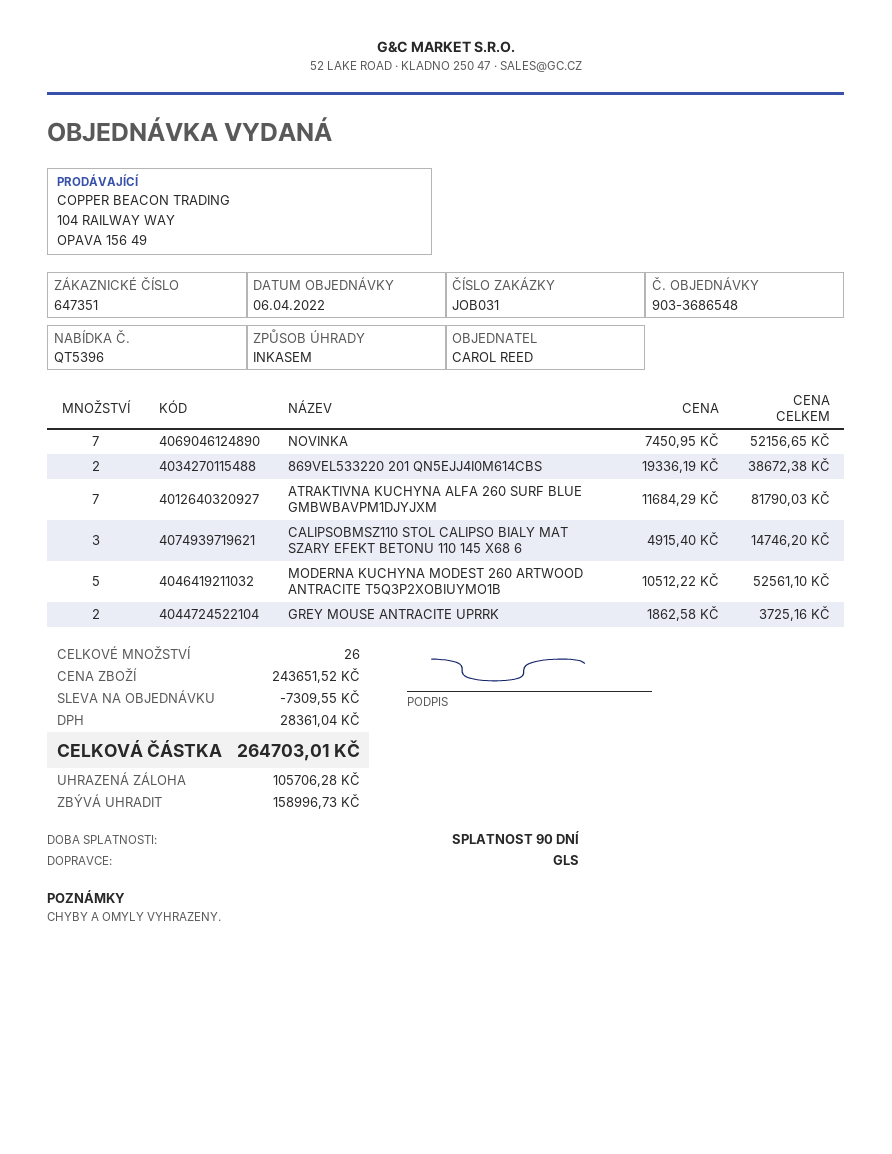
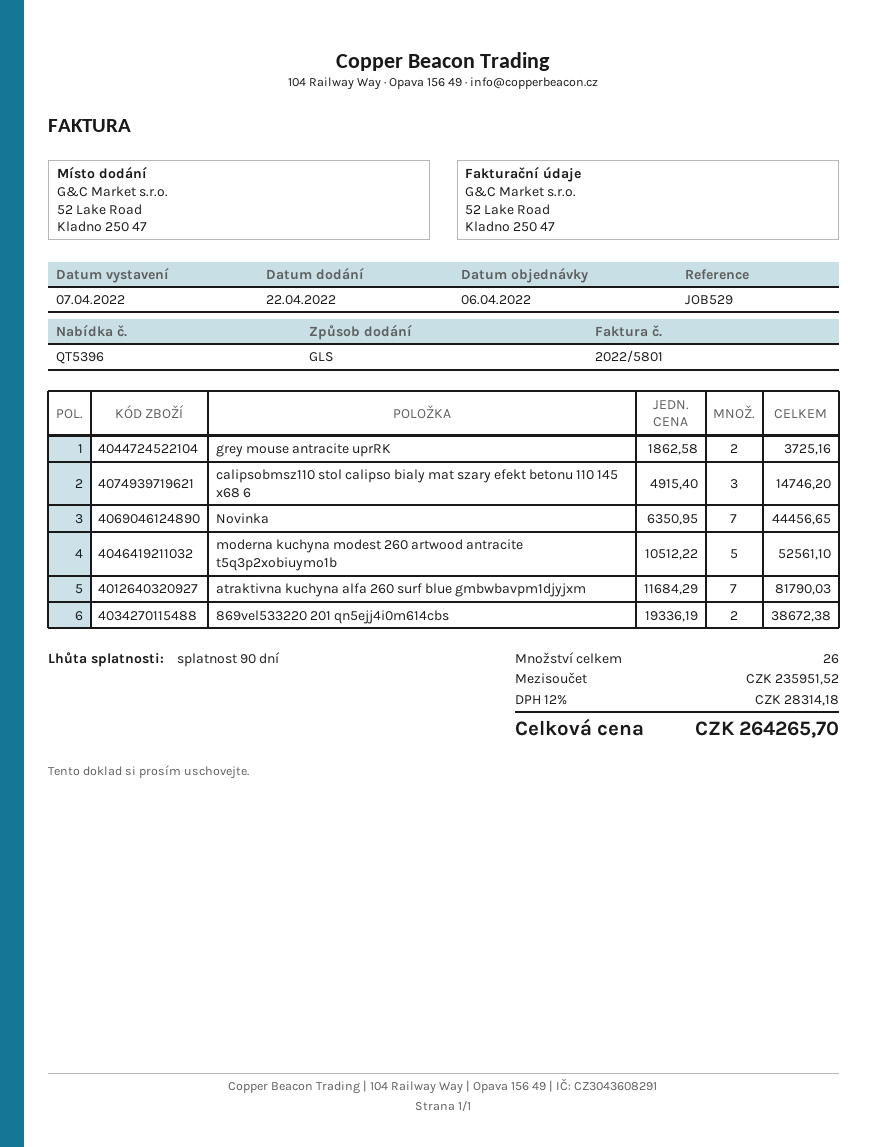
reference: JOB031 -> JOB529
NOVINKA: 7 x 7450.95 = 52156.65 -> 7 x 6350.95 = 44456.65
subtotal: 243651.52 -> 235951.52
discount: 7309.55 -> none
tax: 28361.04 -> 28314.18
total: 264703.01 -> 264265.70

